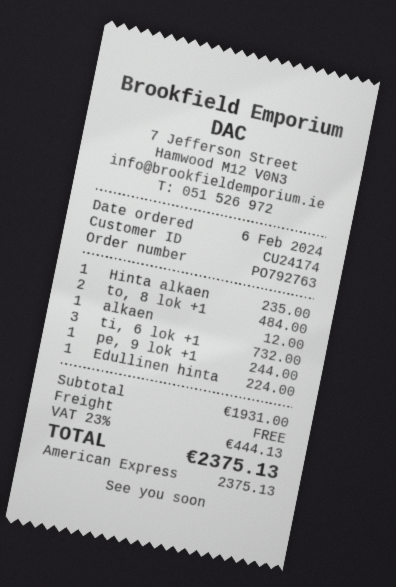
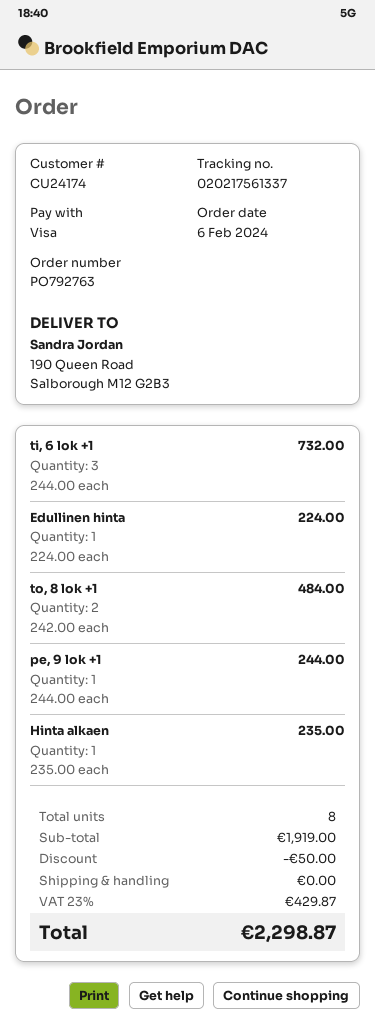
payment method: American Express -> Visa
alkaen: 1 for 12.00 -> none
subtotal: 1931.00 -> 1919.00
discount: none -> 50.00
tax: 23% = 444.13 -> 23% = 429.87
total: 2375.13 -> 2298.87

